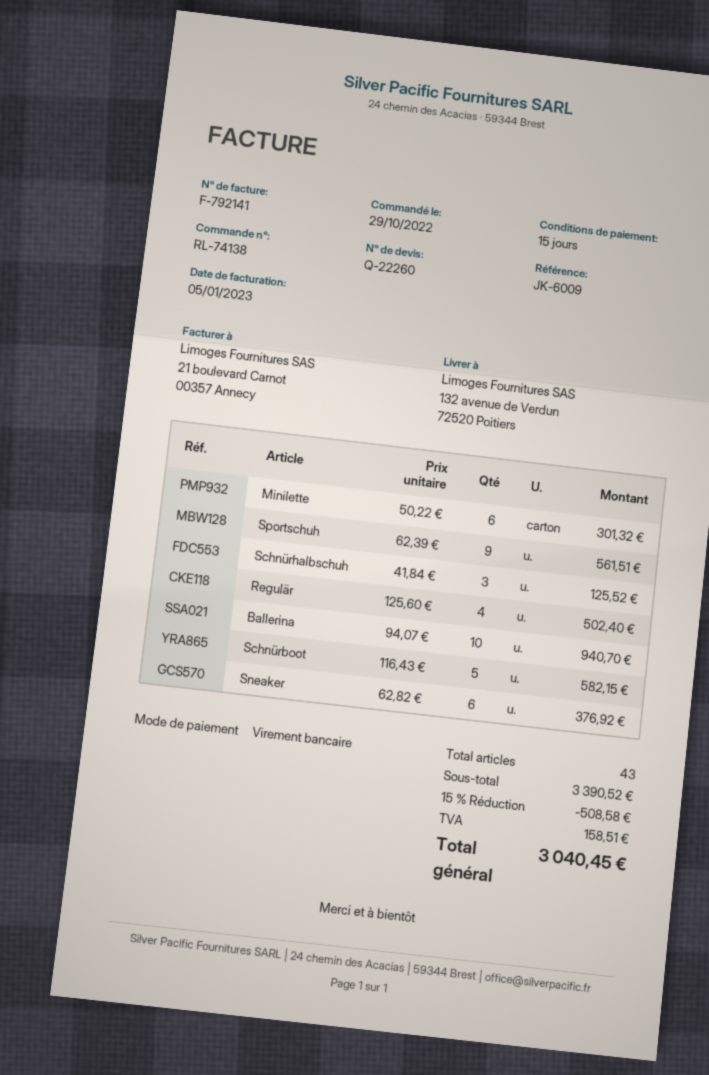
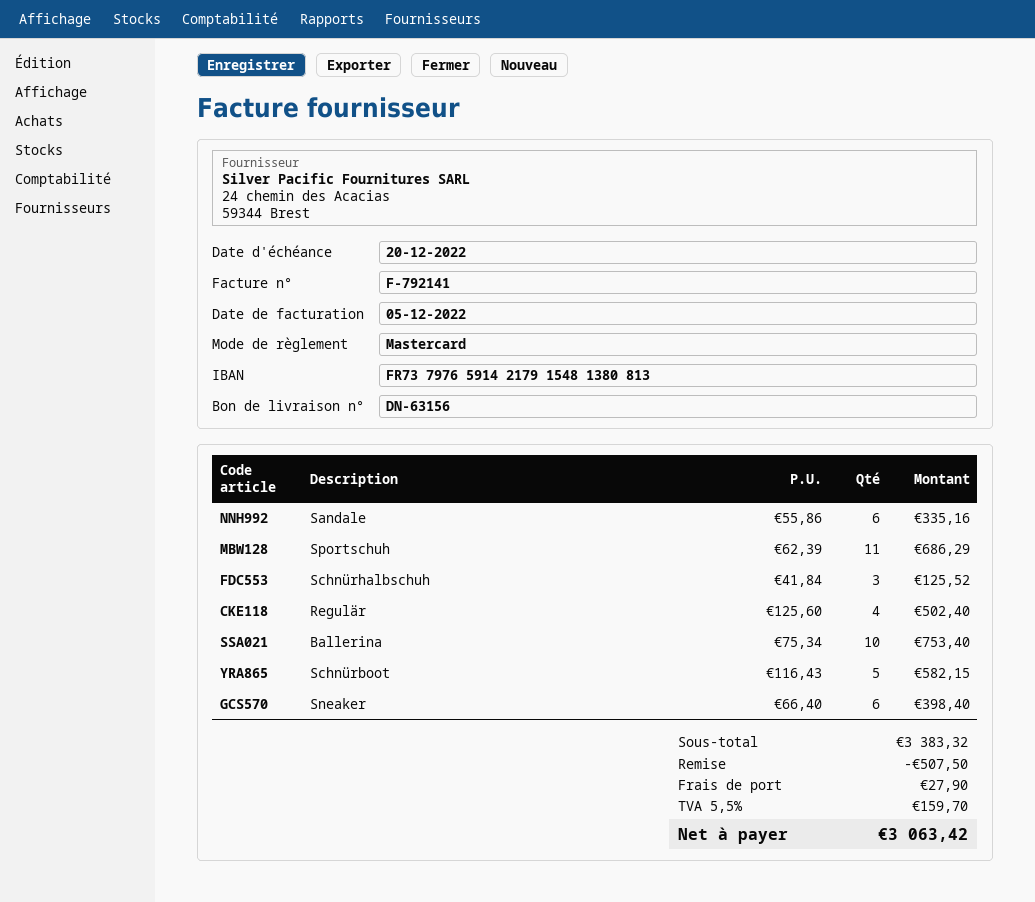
invoice date: 2023-01-05 -> 2022-12-05
payment method: bank transfer -> Mastercard
Minilette: 6 x 50.22 = 301.32 -> none
Sportschuh: 9 x 62.39 = 561.51 -> 11 x 62.39 = 686.29
Ballerina: 10 x 94.07 = 940.70 -> 10 x 75.34 = 753.40
Sneaker: 6 x 62.82 = 376.92 -> 6 x 66.40 = 398.40
Sandale: none -> 6 x 55.86 = 335.16
subtotal: 3390.52 -> 3383.32
discount: 508.58 -> 507.50
shipping: none -> 27.90
tax: 158.51 -> 159.70
total: 3040.45 -> 3063.42

